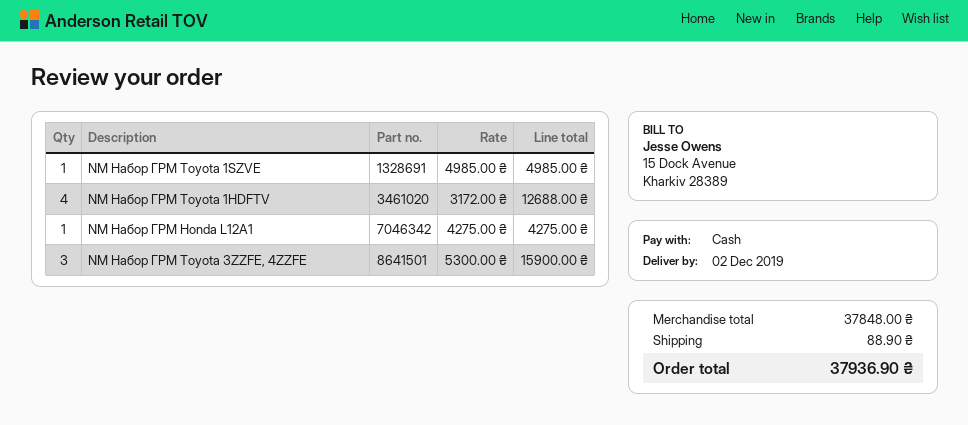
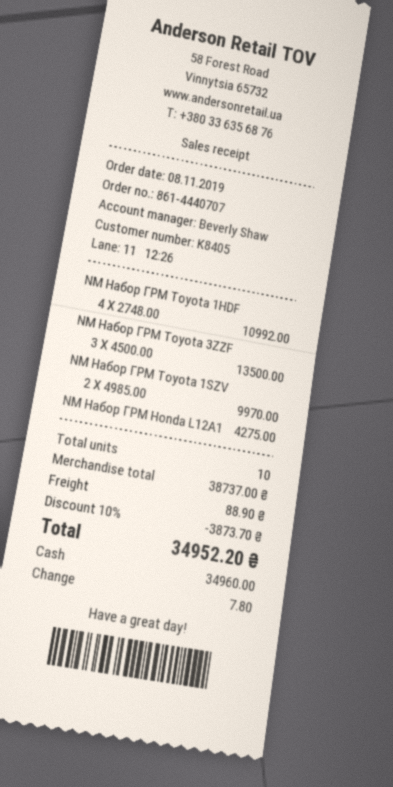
NM Набор ГРМ Toyota 1SZVE: 1 x 4985.00 = 4985.00 -> 2 x 4985.00 = 9970.00
NM Набор ГРМ Toyota 1HDFTV: 4 x 3172.00 = 12688.00 -> 4 x 2748.00 = 10992.00
NM Набор ГРМ Toyota 3ZZFE, 4ZZFE: 3 x 5300.00 = 15900.00 -> 3 x 4500.00 = 13500.00
subtotal: 37848.00 -> 38737.00
discount: none -> 10% = 3873.70
total: 37936.90 -> 34952.20

